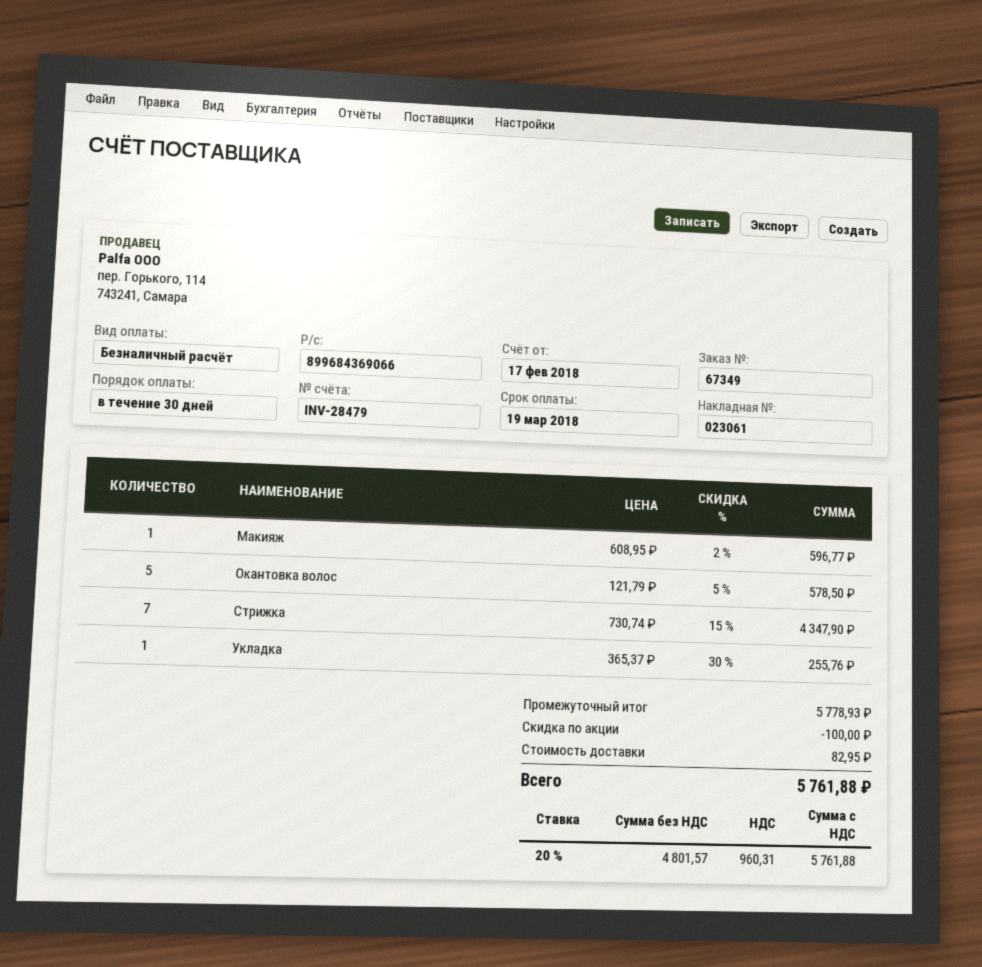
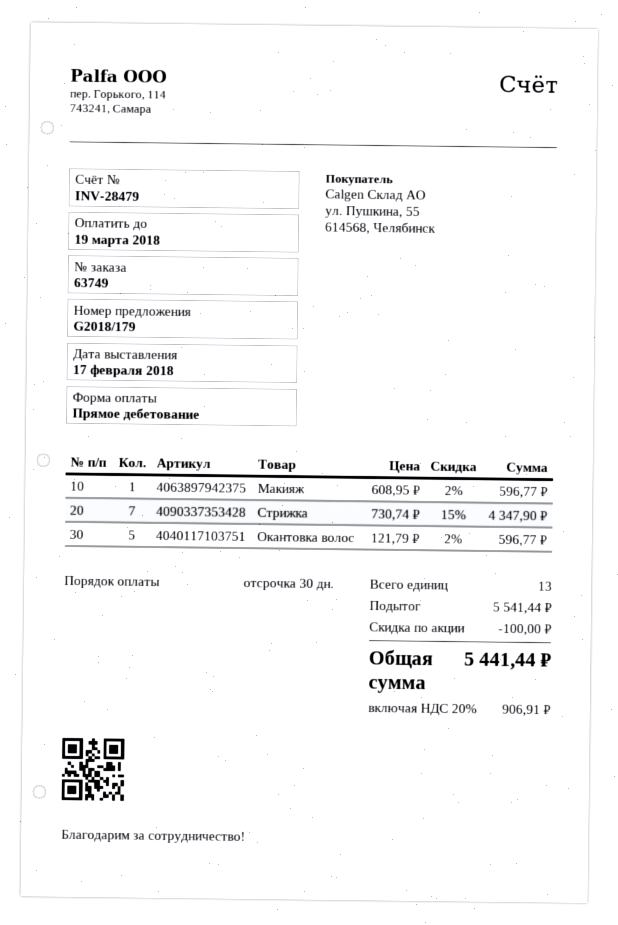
order number: 67349 -> 63749
payment method: bank transfer -> direct debit
Окантовка волос: 5 x 121.79 - 5% = 578.50 -> 5 x 121.79 - 2% = 596.77
Укладка: 1 x 365.37 - 30% = 255.76 -> none
subtotal: 5778.93 -> 5541.44
shipping: 82.95 -> none
tax: 20% = 960.31 -> 20% = 906.91
total: 5761.88 -> 5441.44

